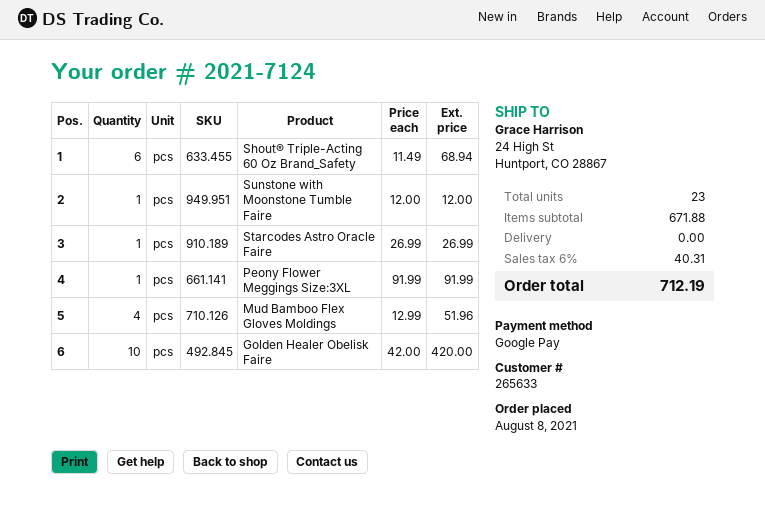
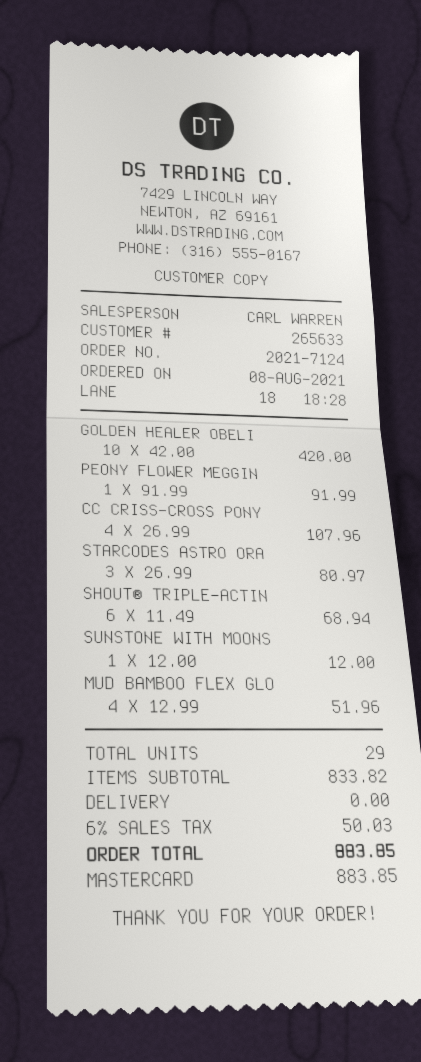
payment method: Google Pay -> Mastercard
Starcodes Astro Oracle Faire: 1 x 26.99 = 26.99 -> 3 x 26.99 = 80.97
CC CRISS-CROSS PONY: none -> 4 x 26.99 = 107.96
total quantity: 23 -> 29
subtotal: 671.88 -> 833.82
tax: 6% = 40.31 -> 6% = 50.03
total: 712.19 -> 883.85

